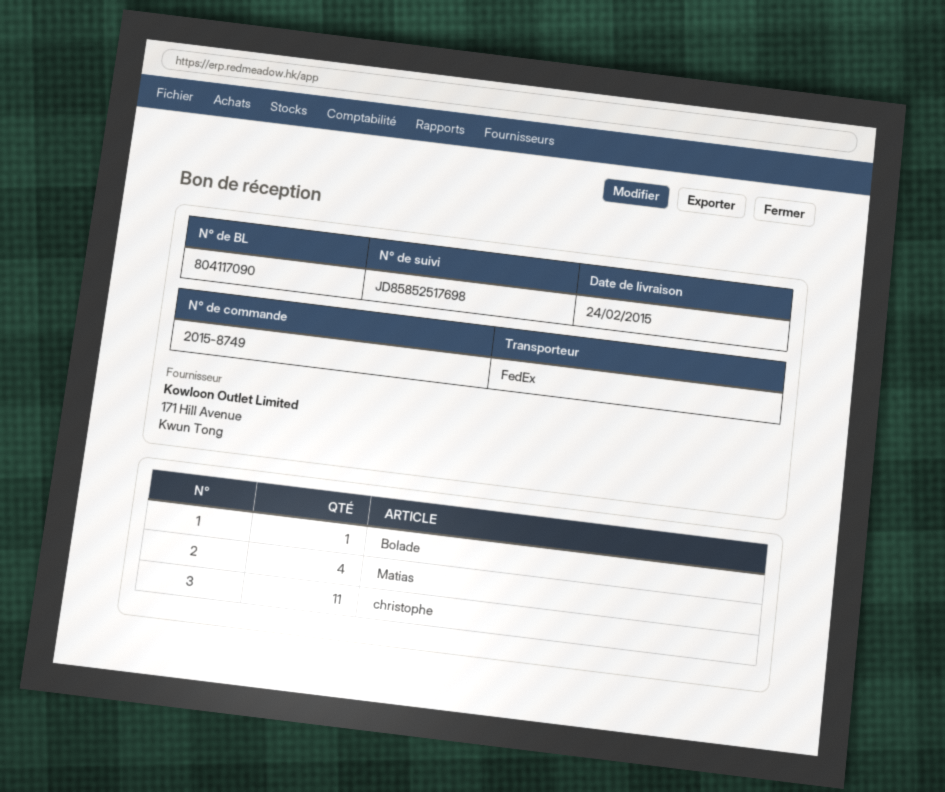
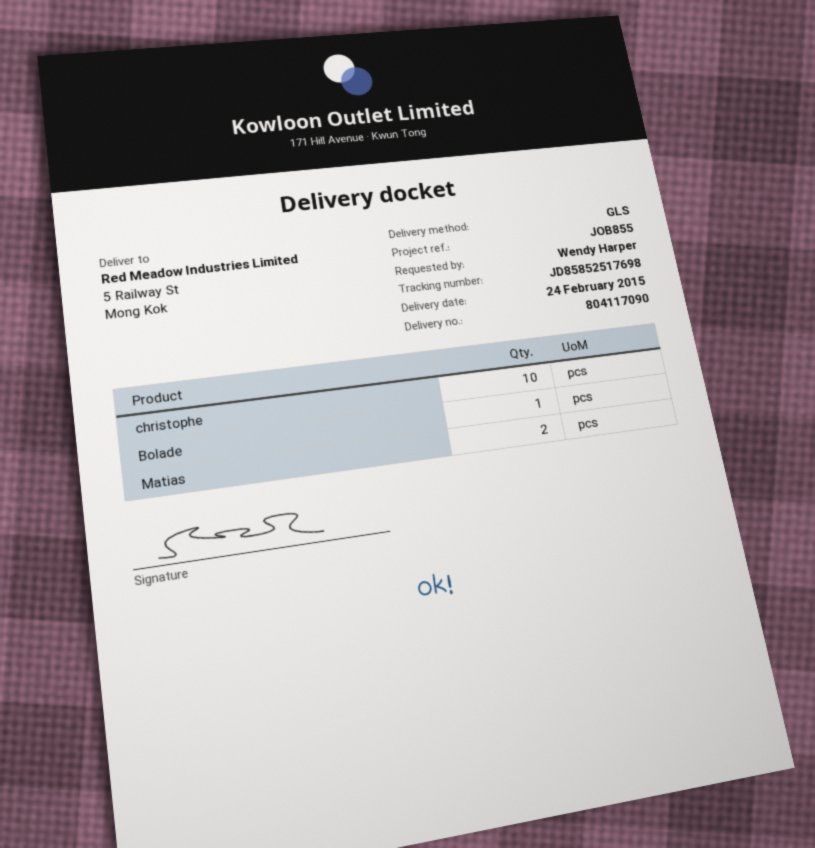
shipping method: FedEx -> GLS
Matias: 4 -> 2
christophe: 11 -> 10

